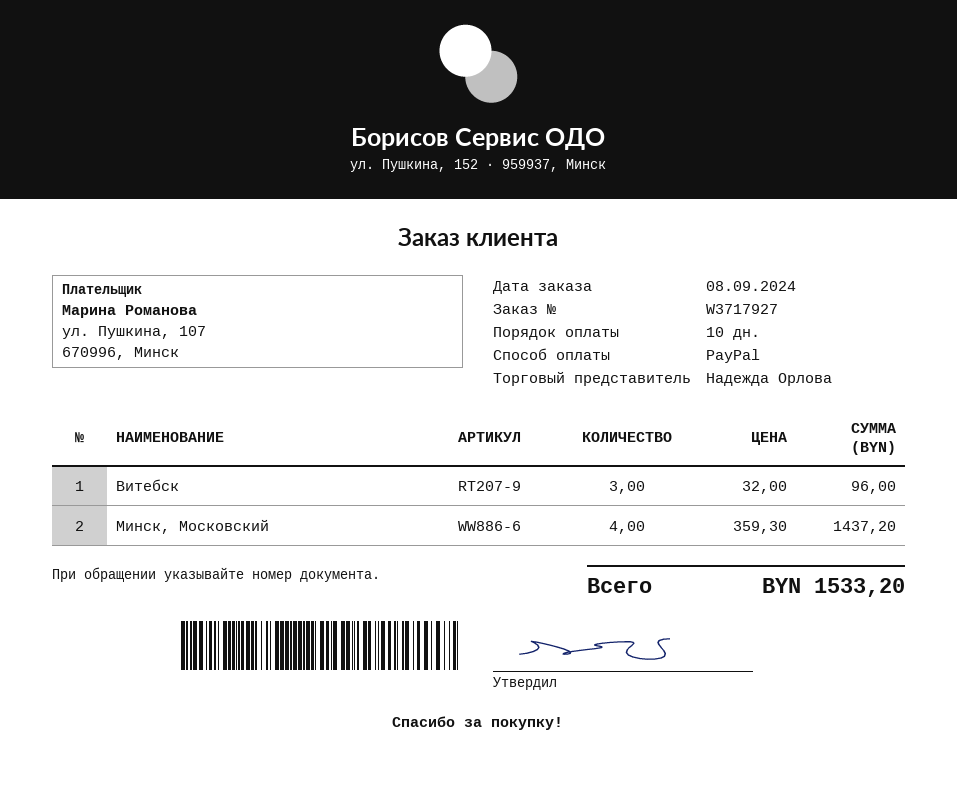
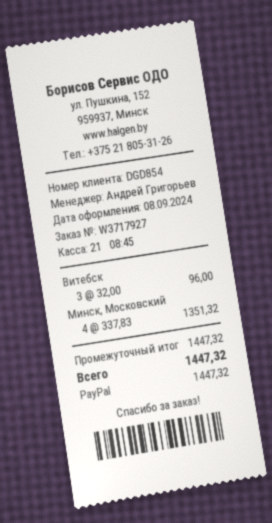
sales rep: Надежда Орлова -> Андрей Григорьев
Минск, Московский: 4 x 359.30 = 1437.20 -> 4 x 337.83 = 1351.32
total: 1533.20 -> 1447.32

